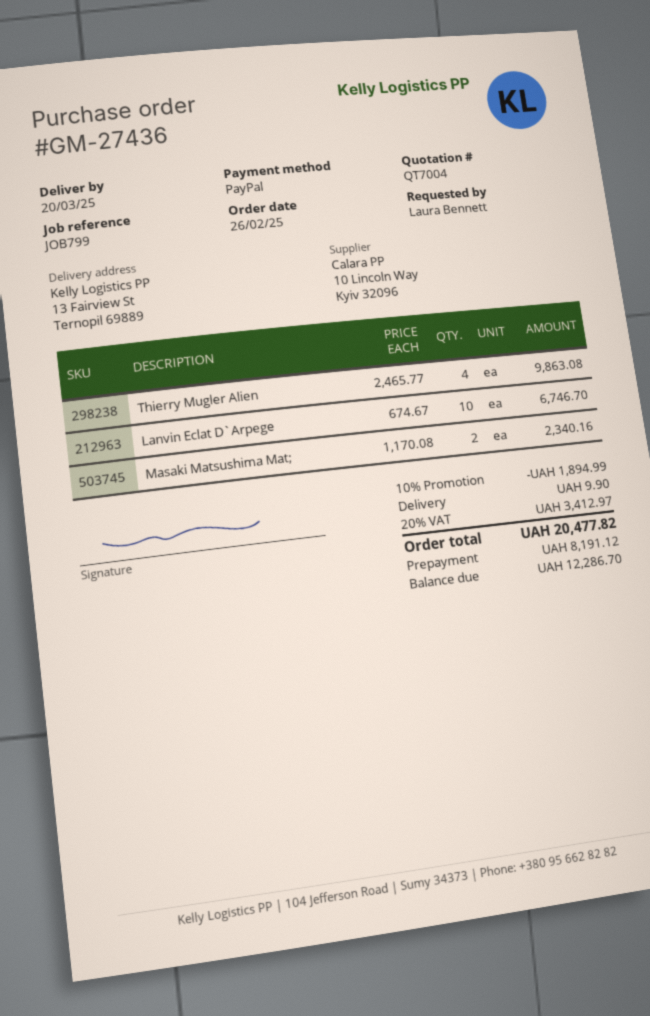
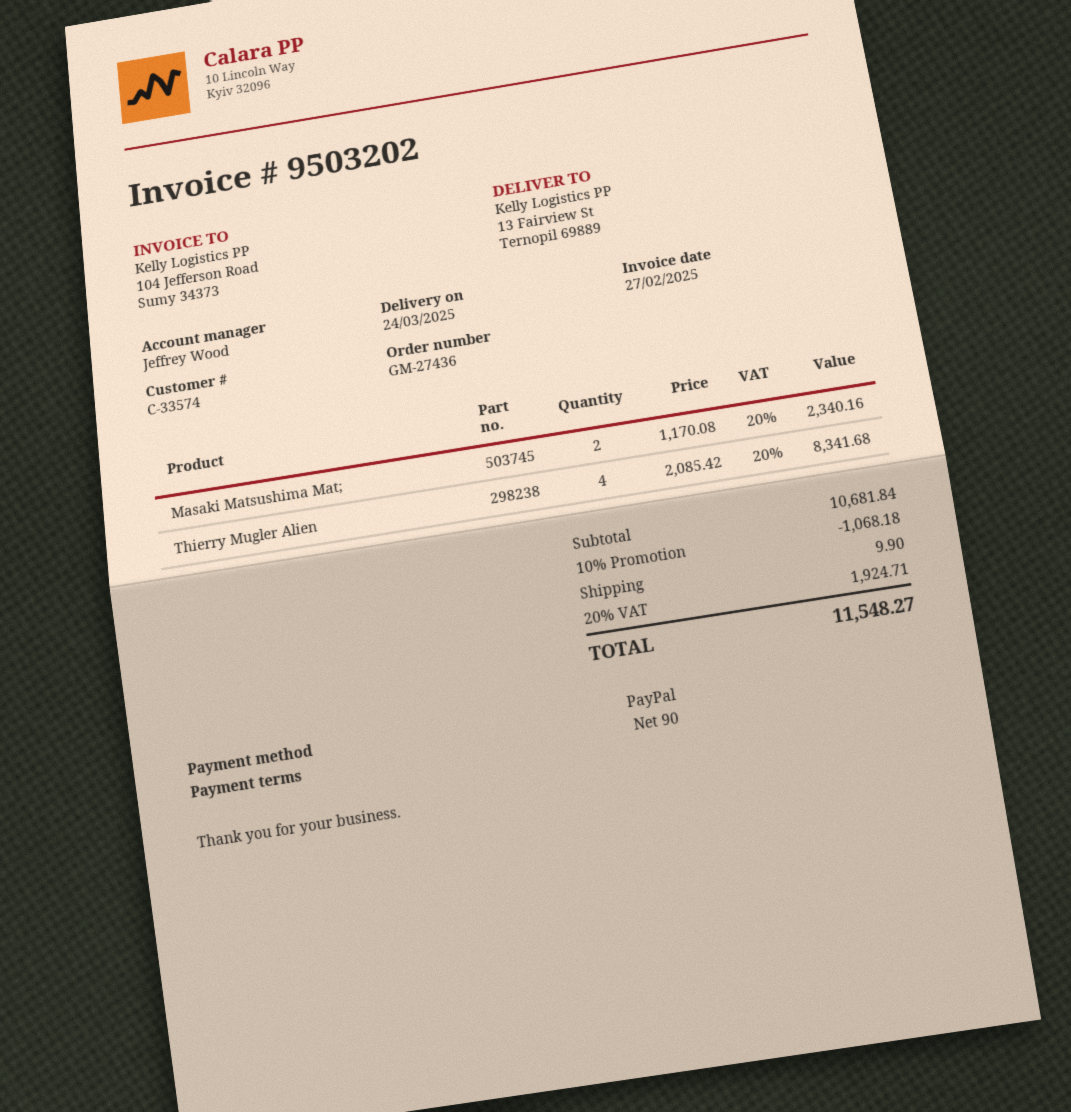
delivery date: 2025-03-20 -> 2025-03-24
Thierry Mugler Alien: 4 x 2465.77 = 9863.08 -> 4 x 2085.42 = 8341.68
Lanvin Eclat D`Arpege: 10 x 674.67 = 6746.70 -> none
discount: 10% = 1894.99 -> 10% = 1068.18
tax: 20% = 3412.97 -> 20% = 1924.71
total: 20477.82 -> 11548.27

